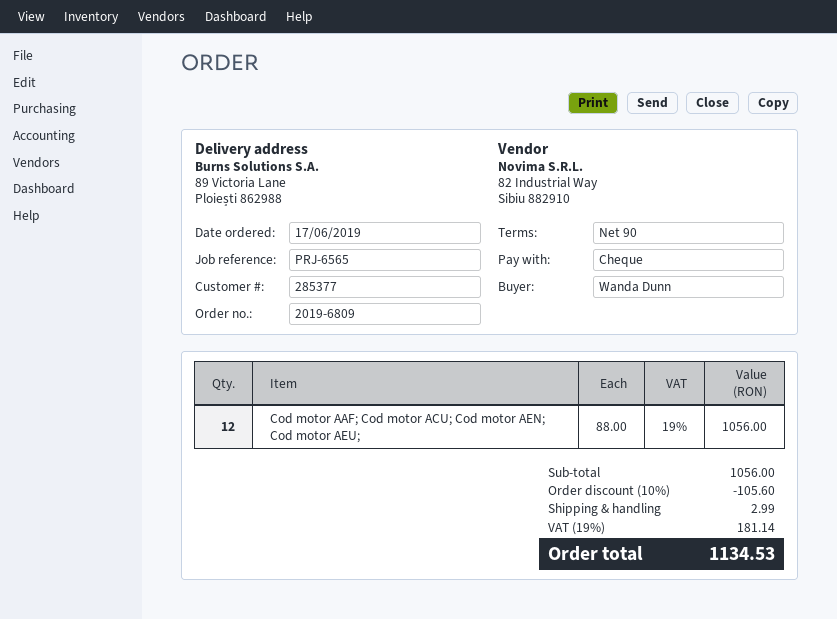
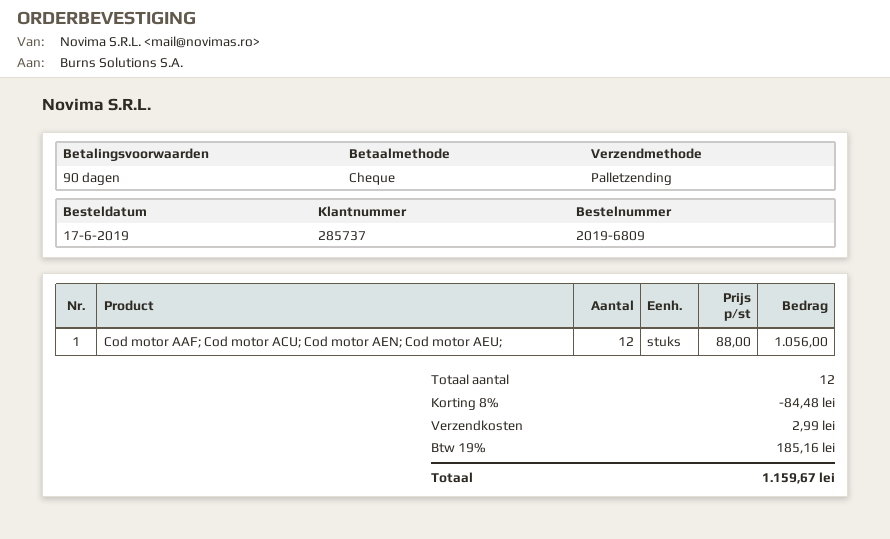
customer number: 285377 -> 285737
discount: 10% = 105.60 -> 8% = 84.48
tax: 19% = 181.14 -> 19% = 185.16
total: 1134.53 -> 1159.67

